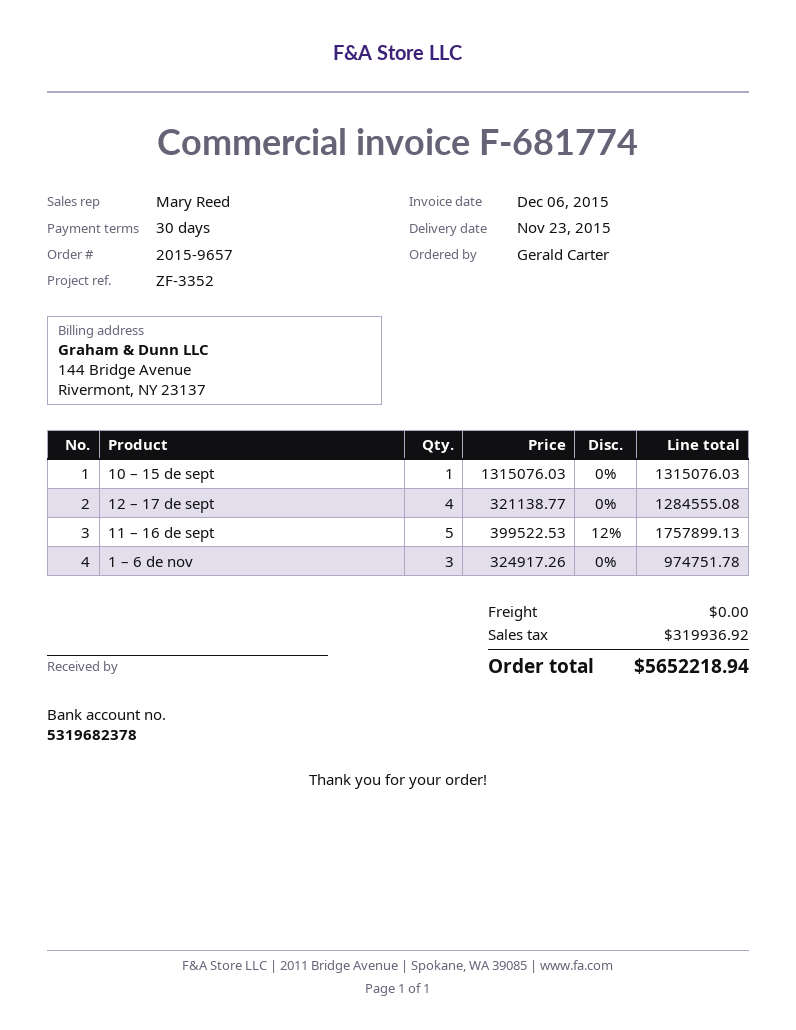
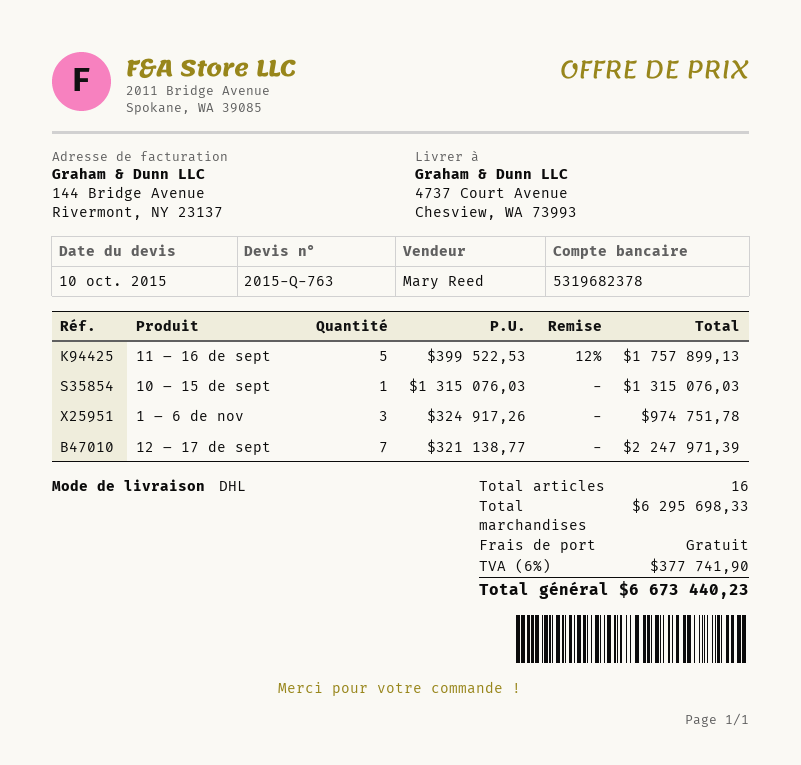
12 – 17 de sept: 4 x 321138.77 = 1284555.08 -> 7 x 321138.77 = 2247971.39
tax: 319936.92 -> 377741.90
total: 5652218.94 -> 6673440.23

